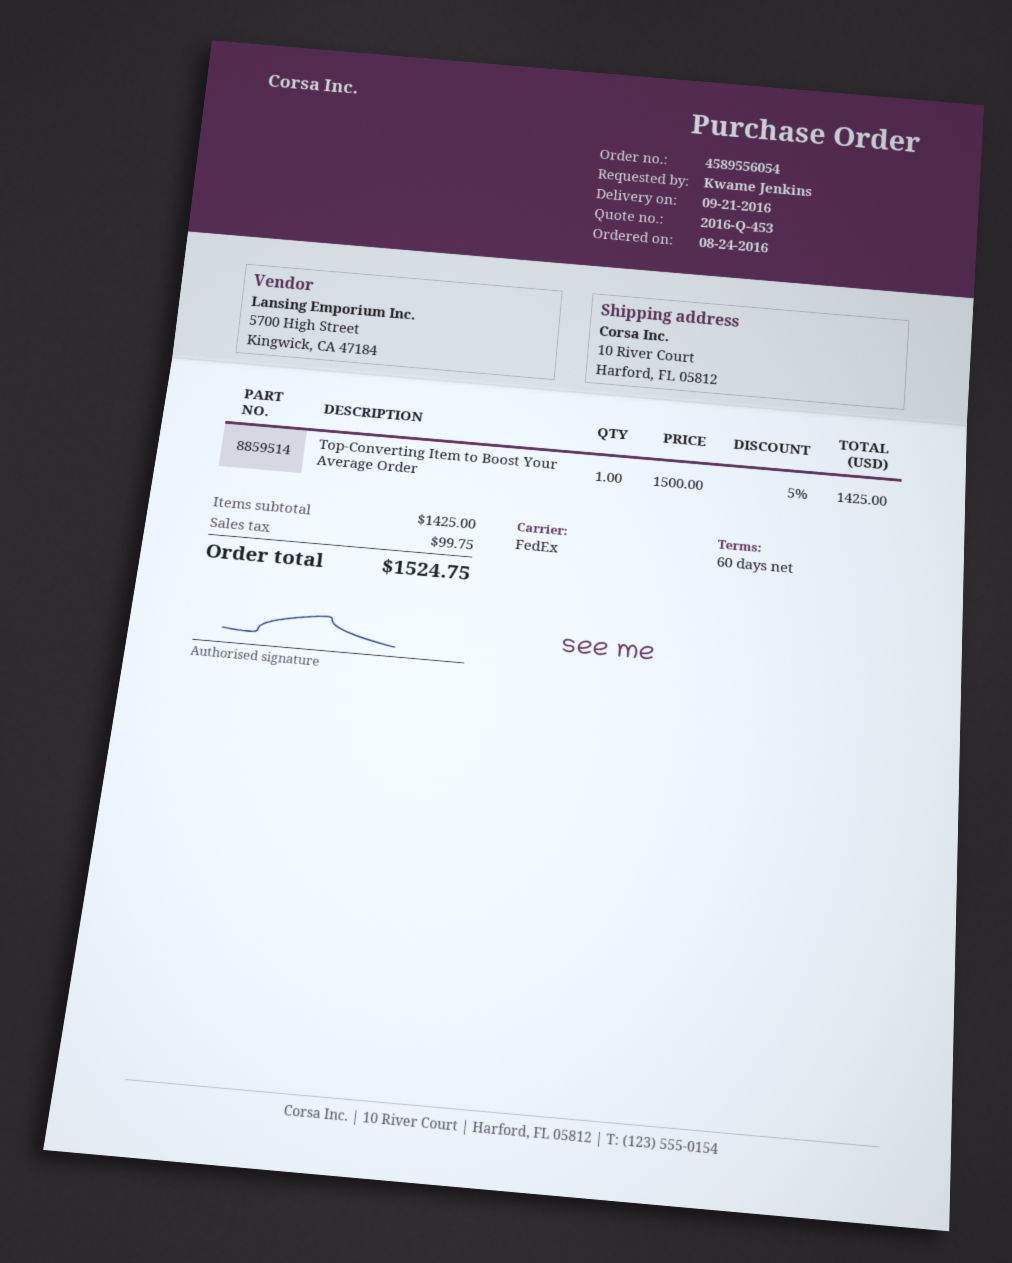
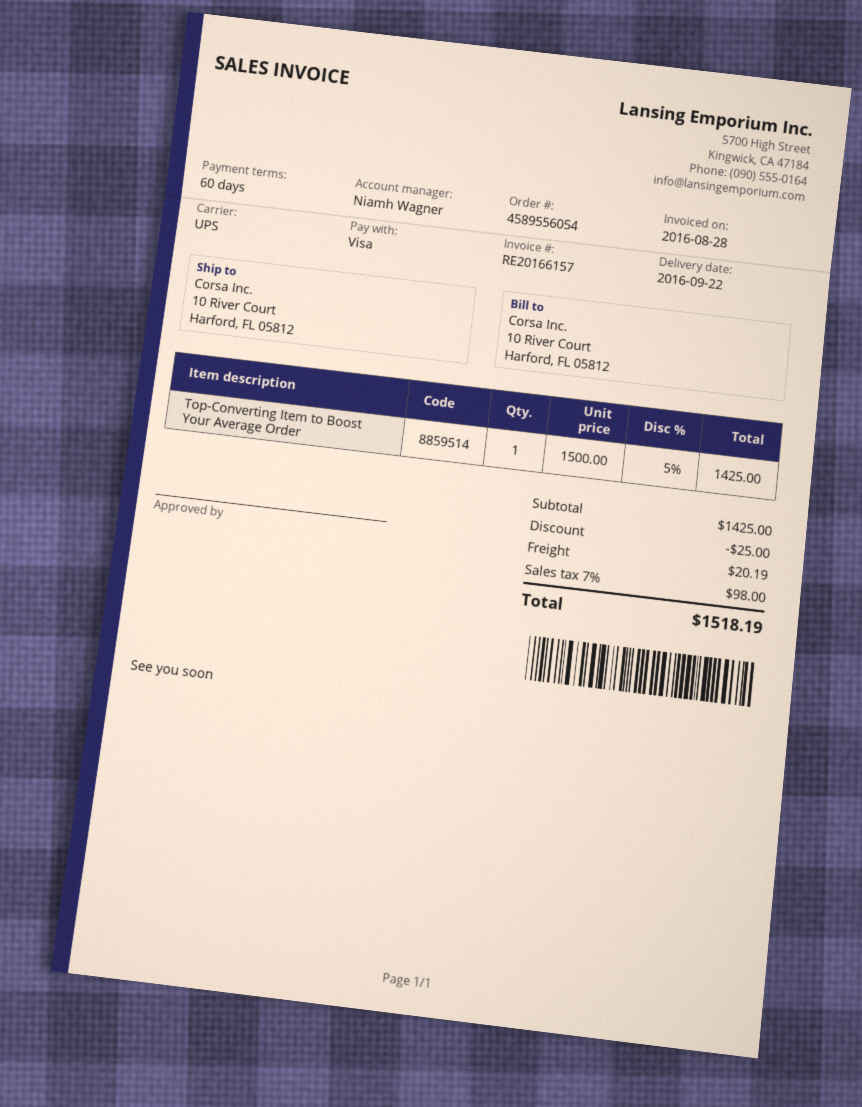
delivery date: 2016-09-21 -> 2016-09-22
shipping method: FedEx -> UPS
discount: none -> 25.00
shipping: none -> 20.19
tax: 99.75 -> 98.00
total: 1524.75 -> 1518.19

